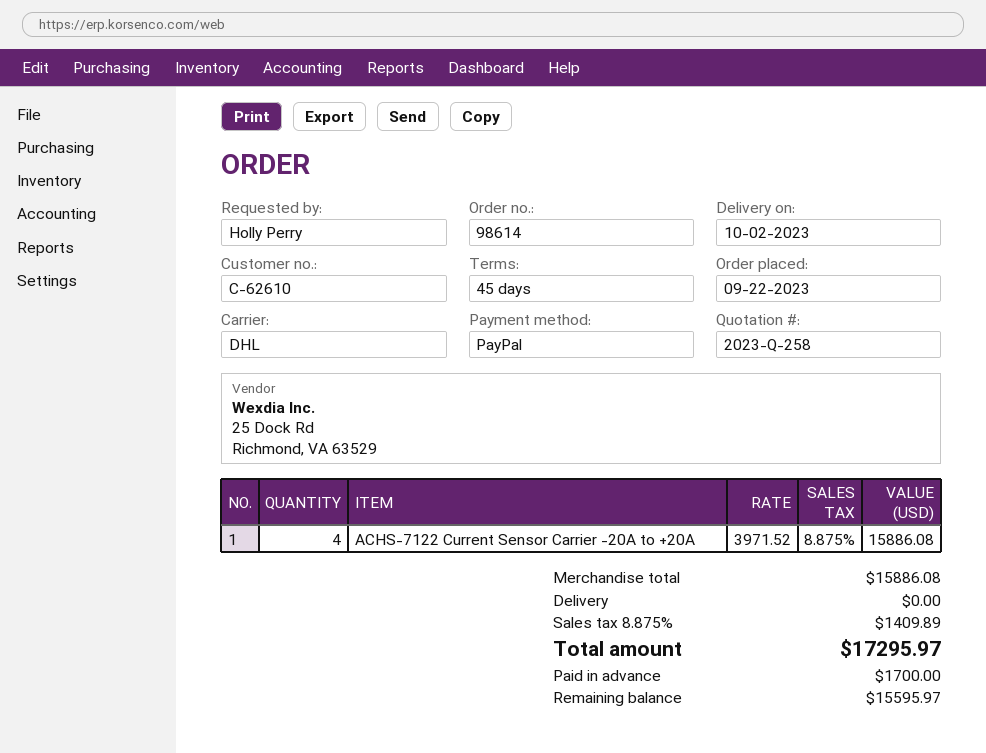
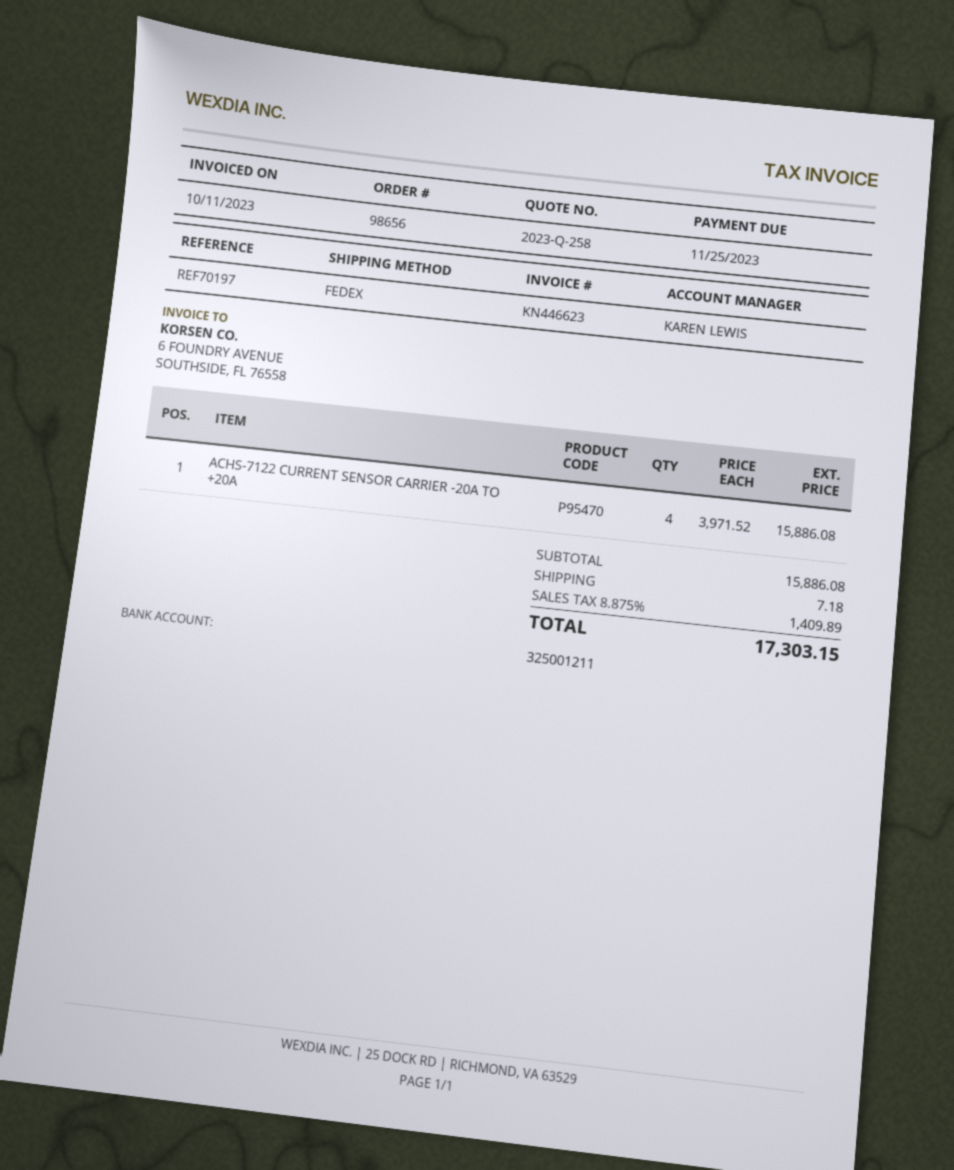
order number: 98614 -> 98656
shipping method: DHL -> FedEx
shipping: 0.00 -> 7.18
total: 17295.97 -> 17303.15

